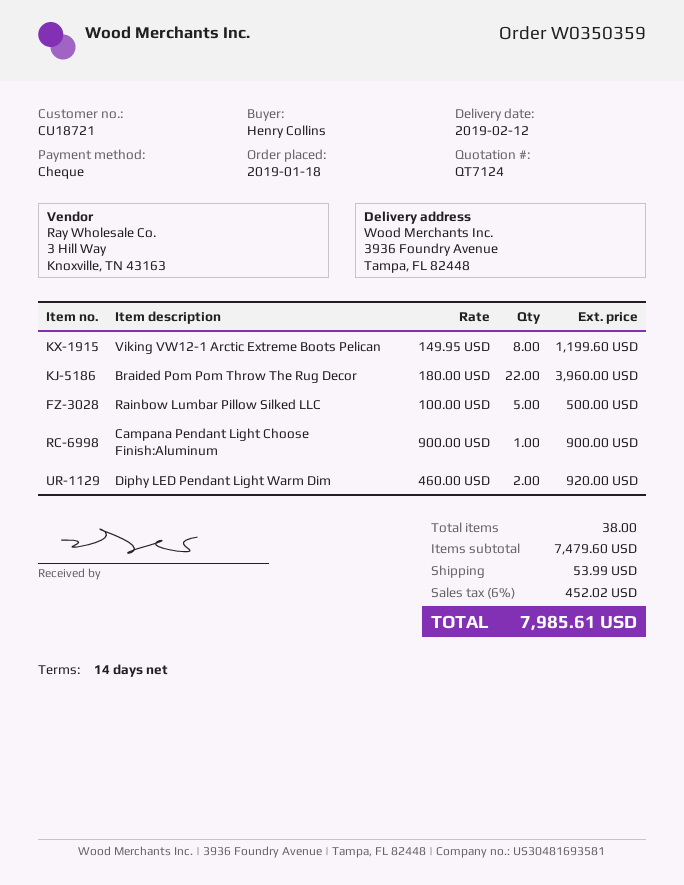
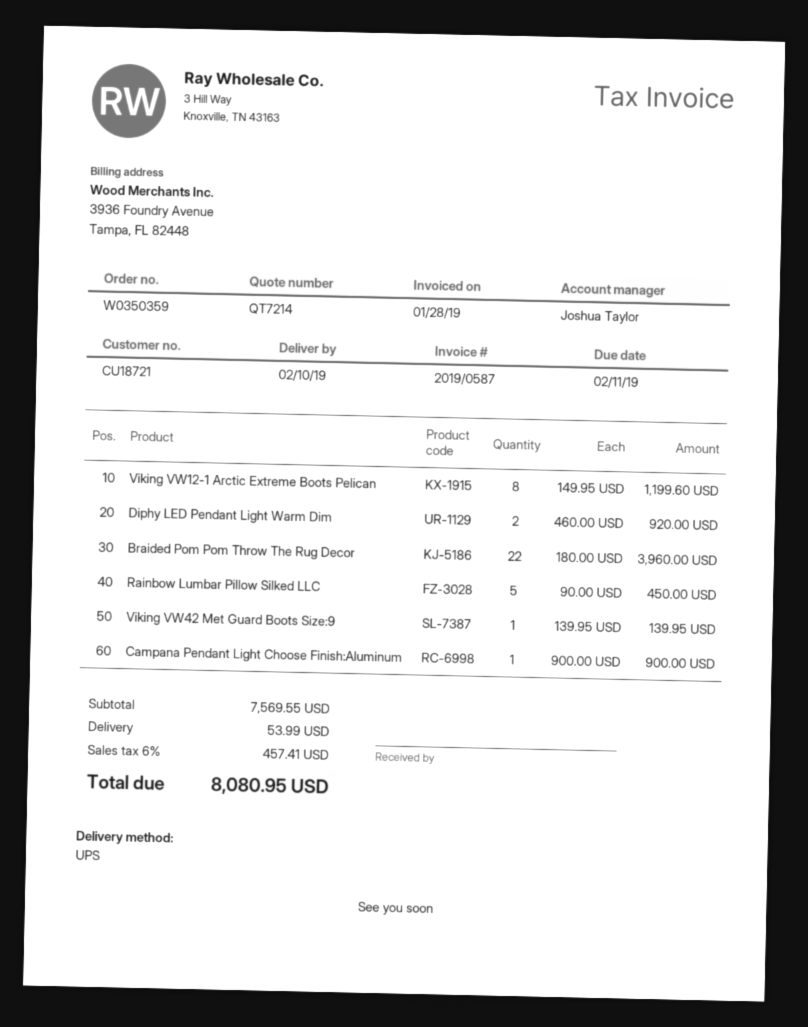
quote number: QT7124 -> QT7214
delivery date: 2019-02-12 -> 2019-02-10
Rainbow Lumbar Pillow Silked LLC: 5 x 100.00 = 500.00 -> 5 x 90.00 = 450.00
Viking VW42 Met Guard Boots Size:9: none -> 1 x 139.95 = 139.95
subtotal: 7479.60 -> 7569.55
tax: 6% = 452.02 -> 6% = 457.41
total: 7985.61 -> 8080.95

